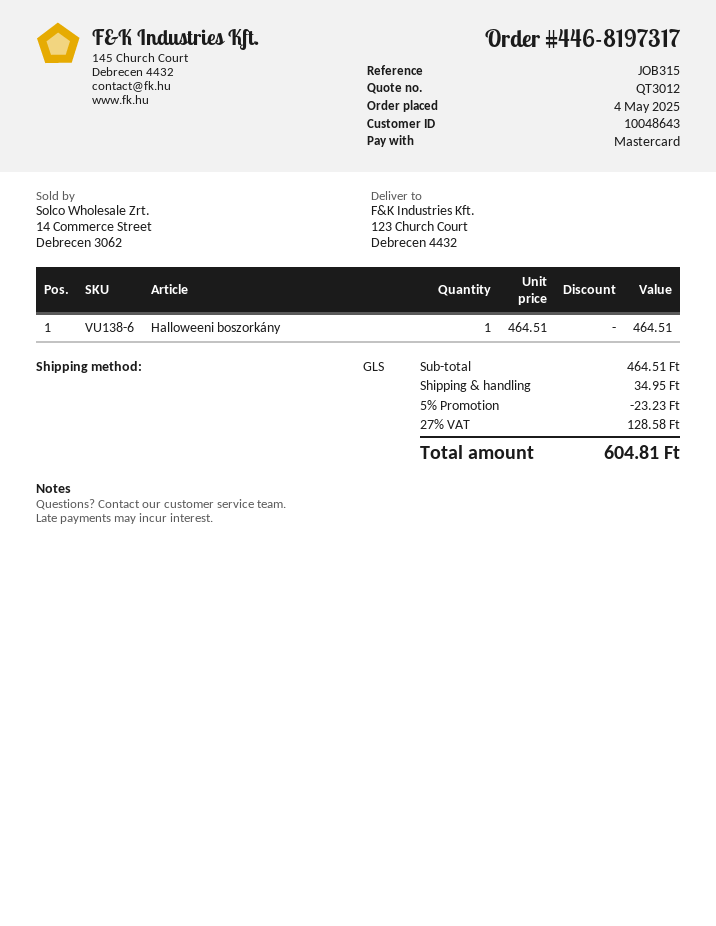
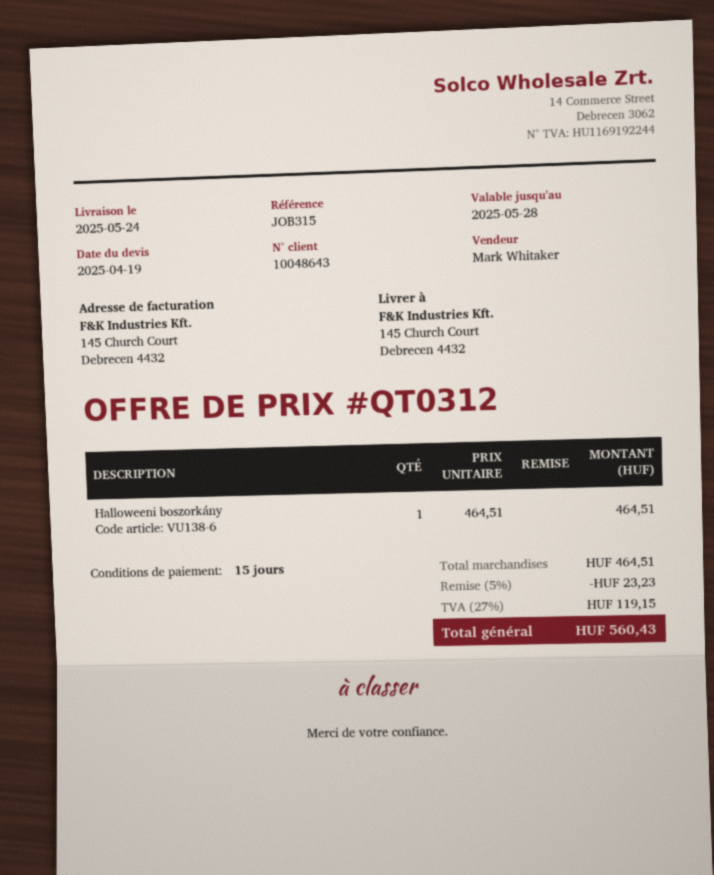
quote number: QT3012 -> QT0312
ship to: 123 Church Court, Debrecen 4432 -> 145 Church Court, Debrecen 4432
shipping: 34.95 -> none
tax: 27% = 128.58 -> 27% = 119.15
total: 604.81 -> 560.43

